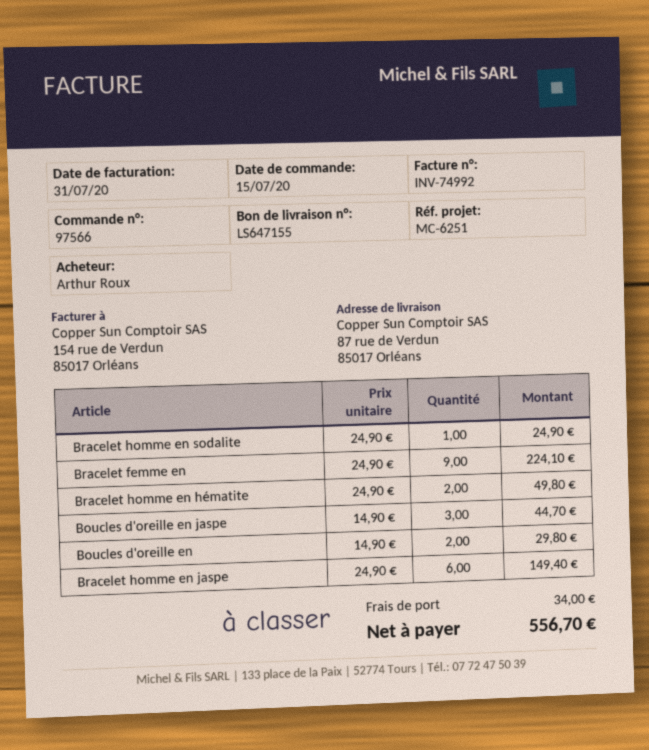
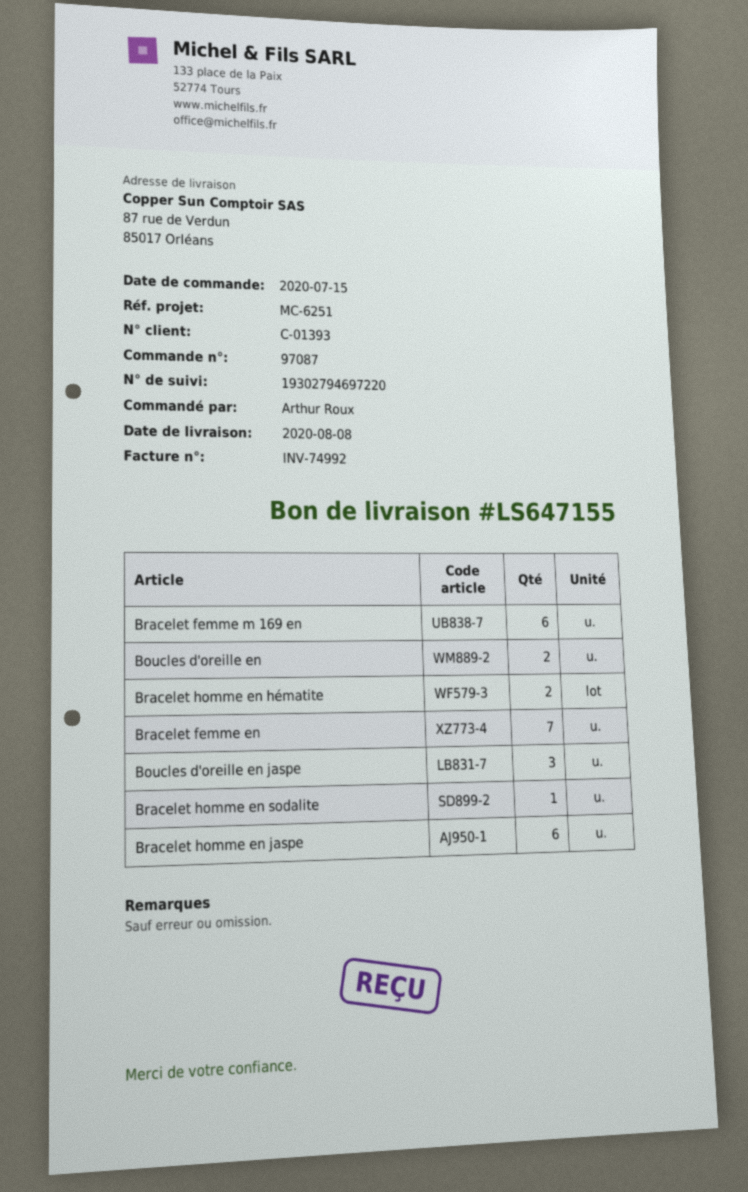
order number: 97566 -> 97087
Bracelet femme en: 9 -> 7
Bracelet femme m 169 en: none -> 6

